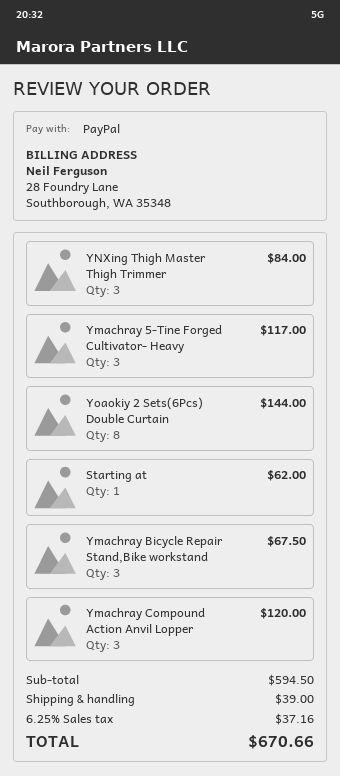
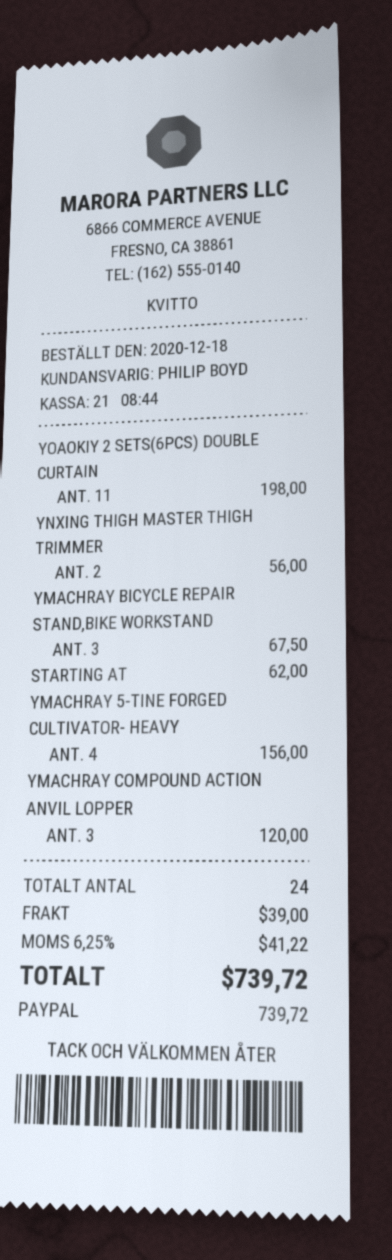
YNXing Thigh Master Thigh Trimmer: 3 for 84.00 -> 2 for 56.00
Ymachray 5-Tine Forged Cultivator- Heavy: 3 for 117.00 -> 4 for 156.00
Yoaokiy 2 Sets(6Pcs) Double Curtain: 8 for 144.00 -> 11 for 198.00
tax: 6.25% = 37.16 -> 6.25% = 41.22
total: 670.66 -> 739.72

